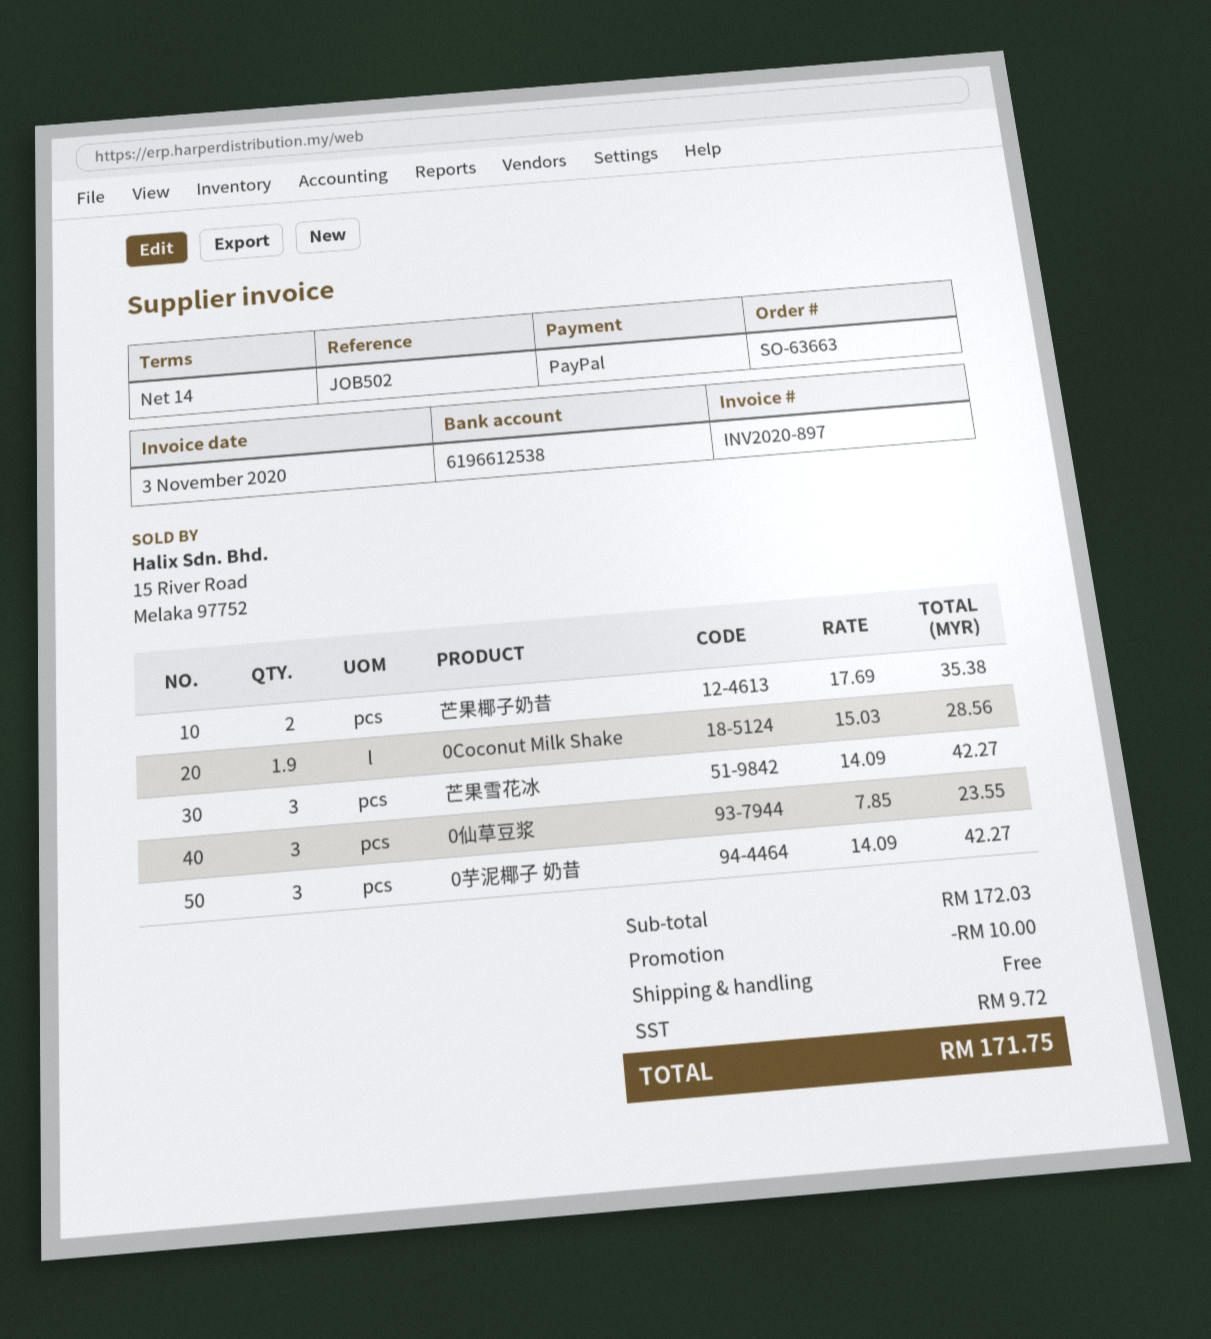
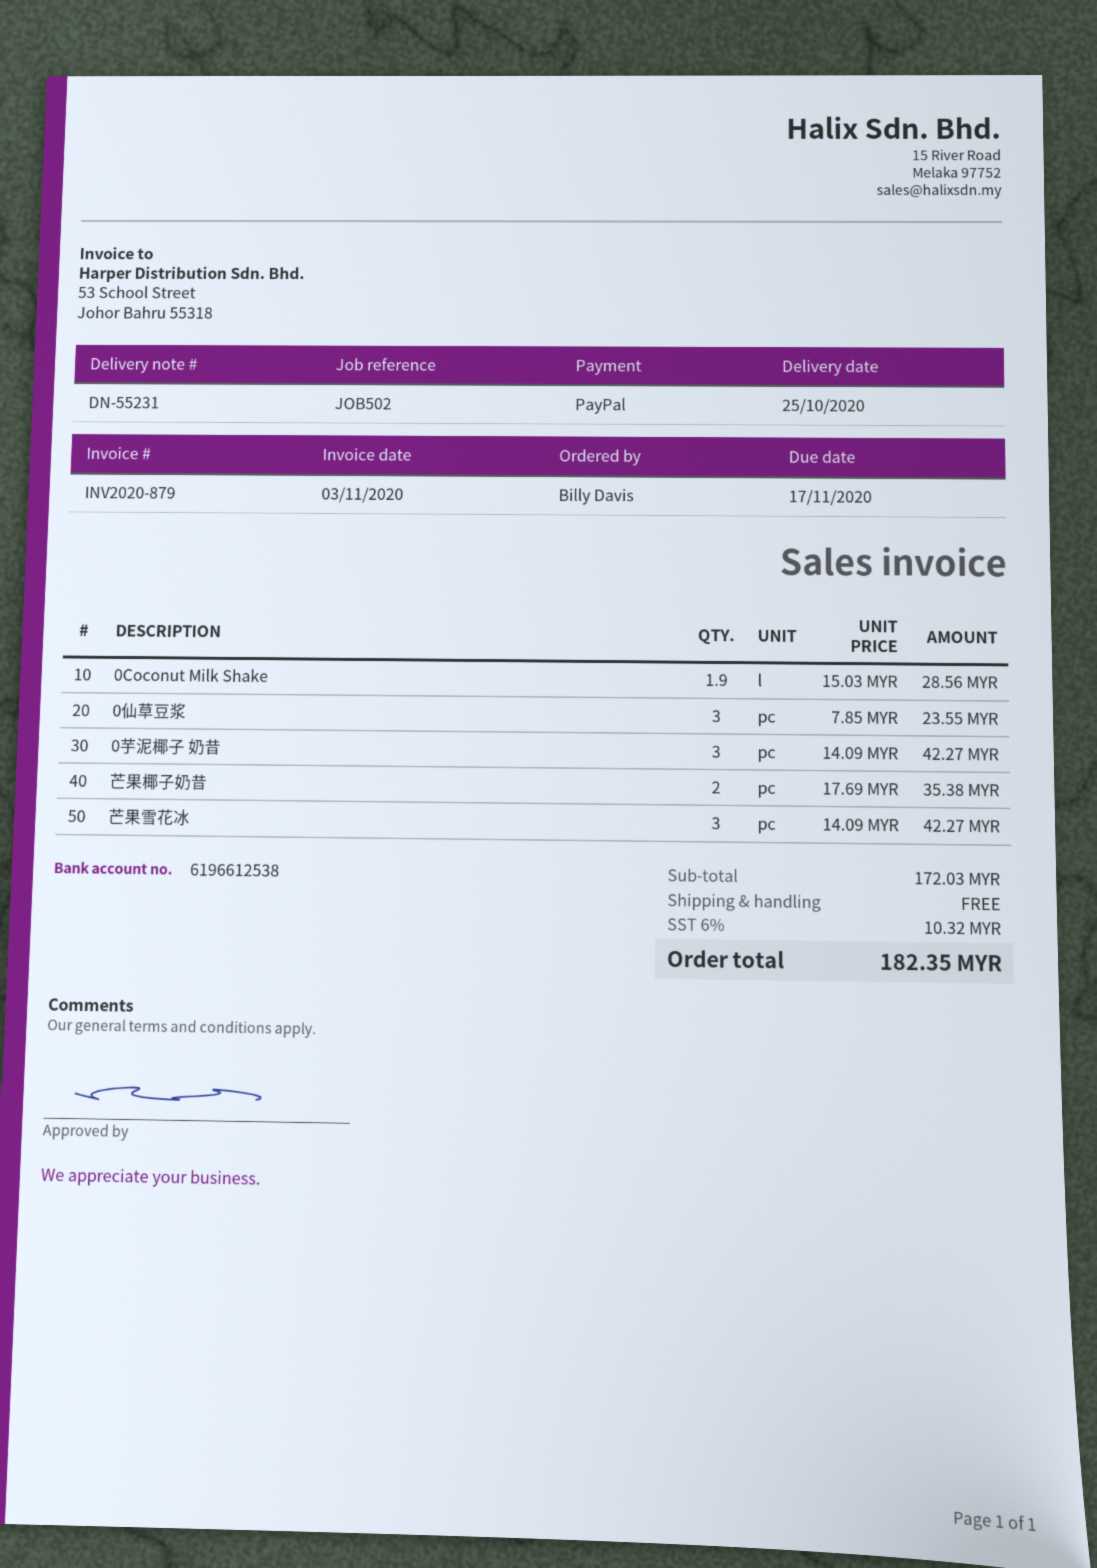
invoice number: INV2020-897 -> INV2020-879
discount: 10.00 -> none
tax: 9.72 -> 10.32
total: 171.75 -> 182.35

